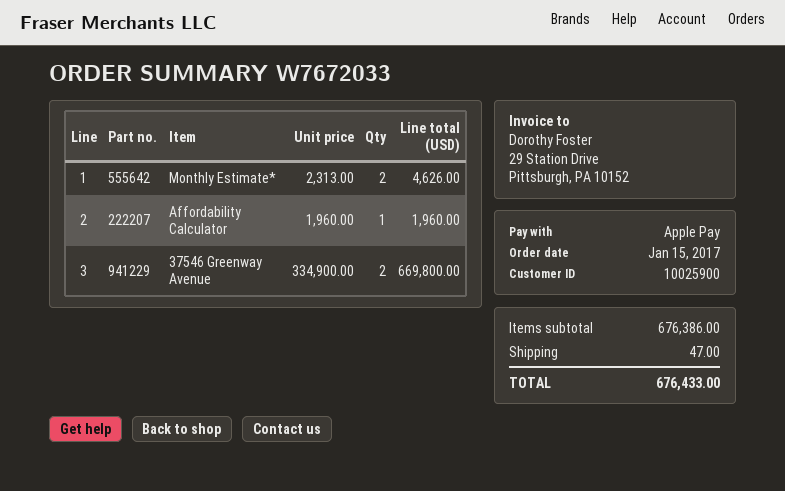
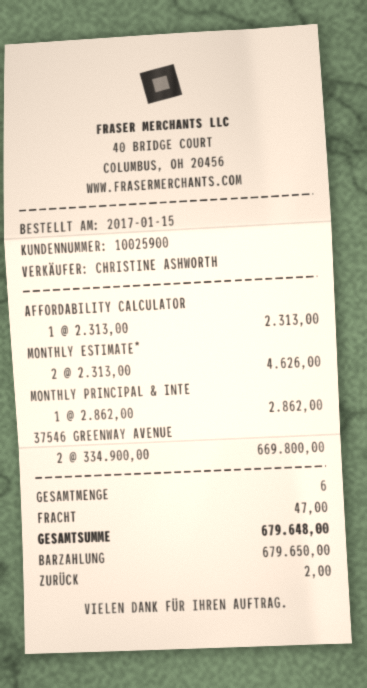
payment method: Apple Pay -> cash
Affordability Calculator: 1 x 1960.00 = 1960.00 -> 1 x 2313.00 = 2313.00
MONTHLY PRINCIPAL & INTE: none -> 1 x 2862.00 = 2862.00
total: 676433.00 -> 679648.00

